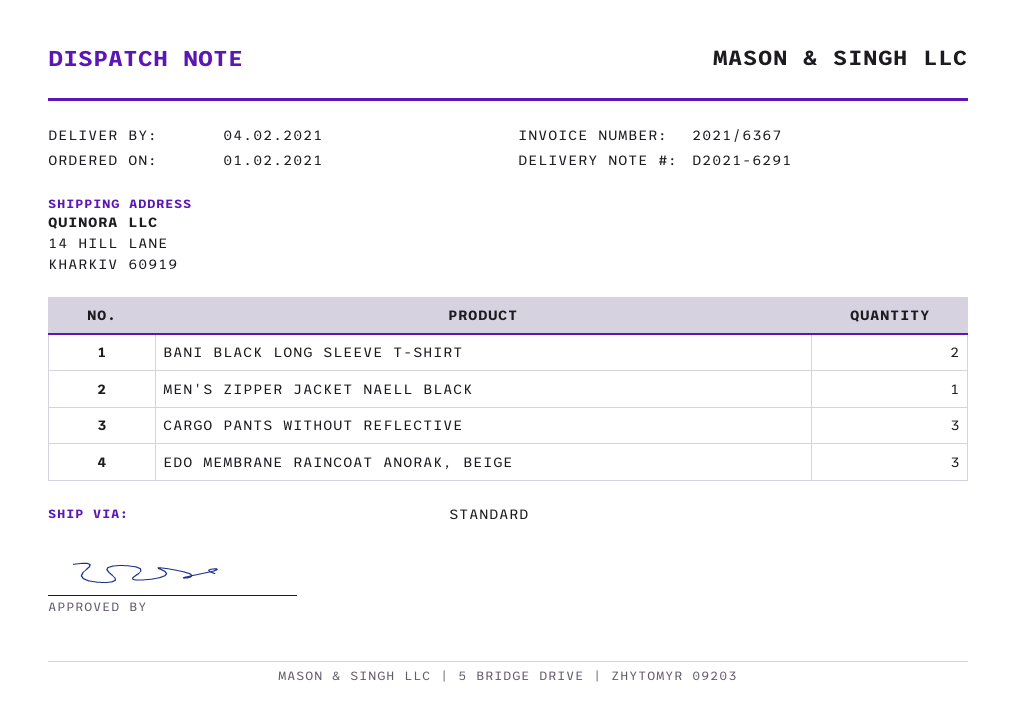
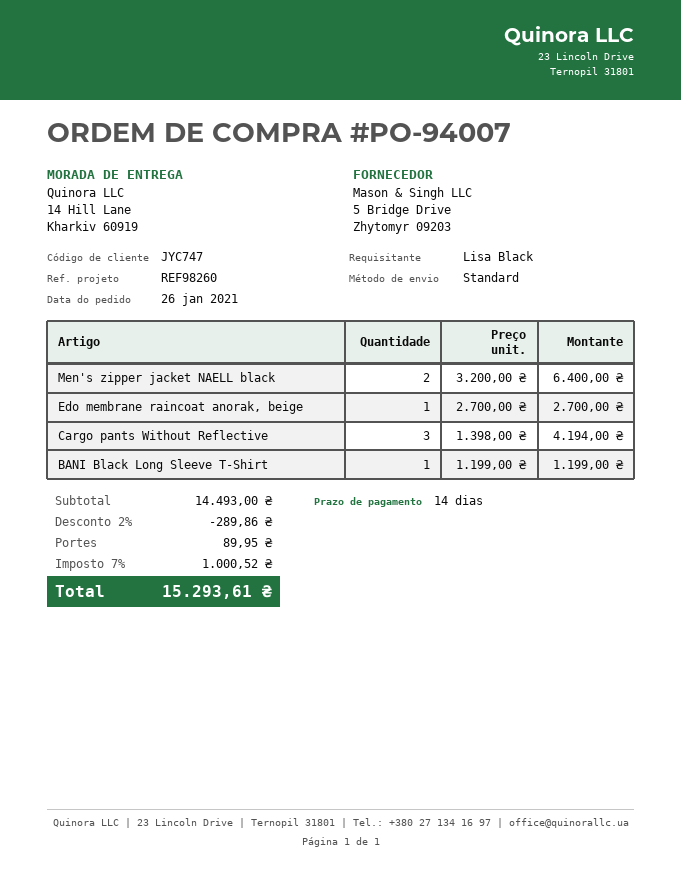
order date: 2021-02-01 -> 2021-01-26
BANI BLACK LONG SLEEVE T-SHIRT: 2 -> 1
MEN'S ZIPPER JACKET NAELL BLACK: 1 -> 2
EDO MEMBRANE RAINCOAT ANORAK, BEIGE: 3 -> 1

